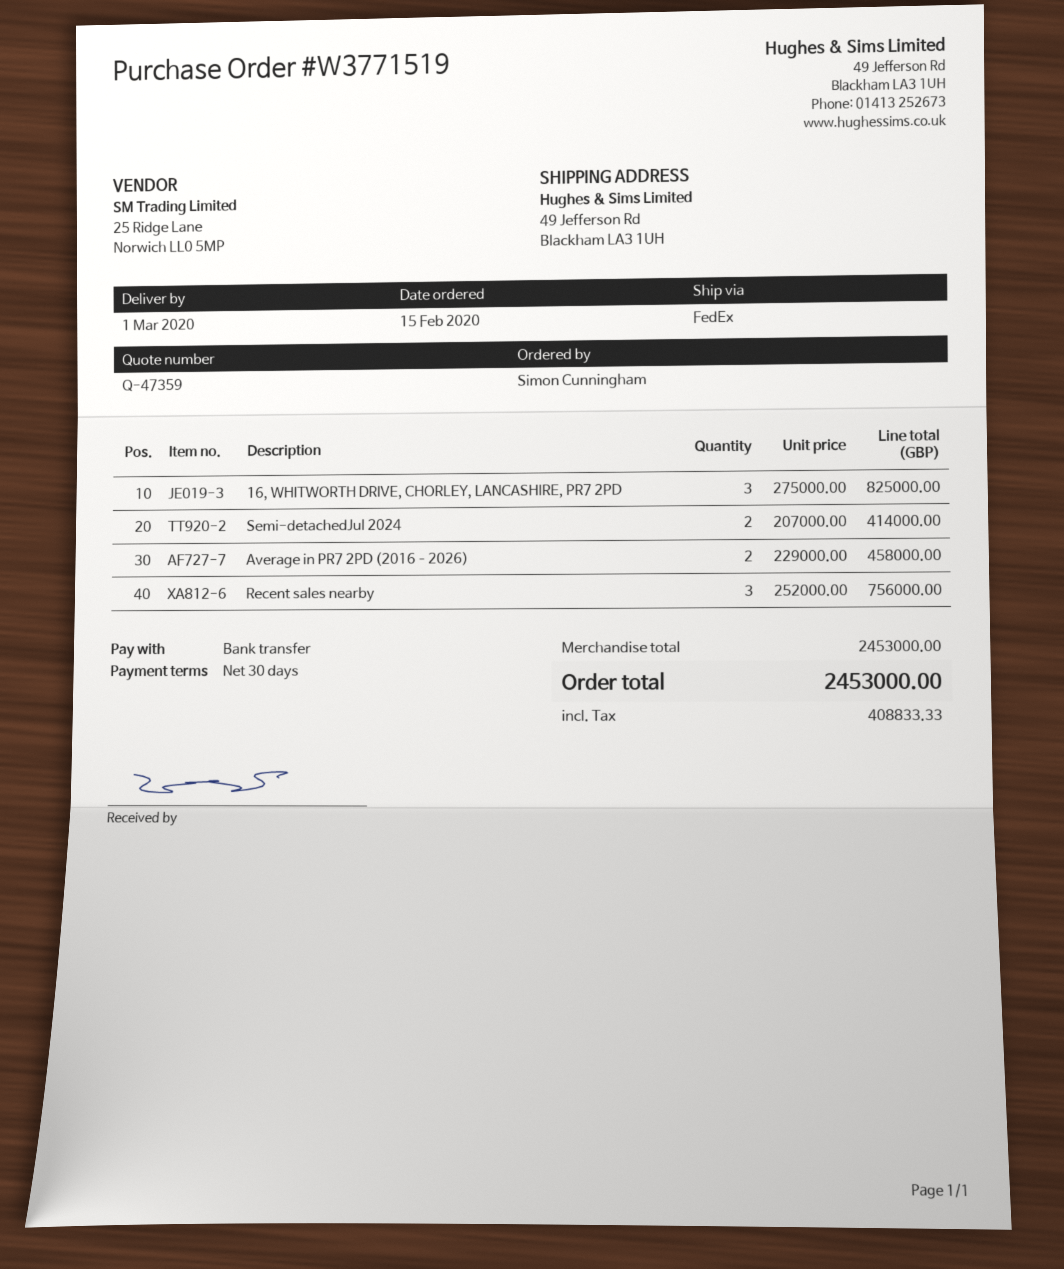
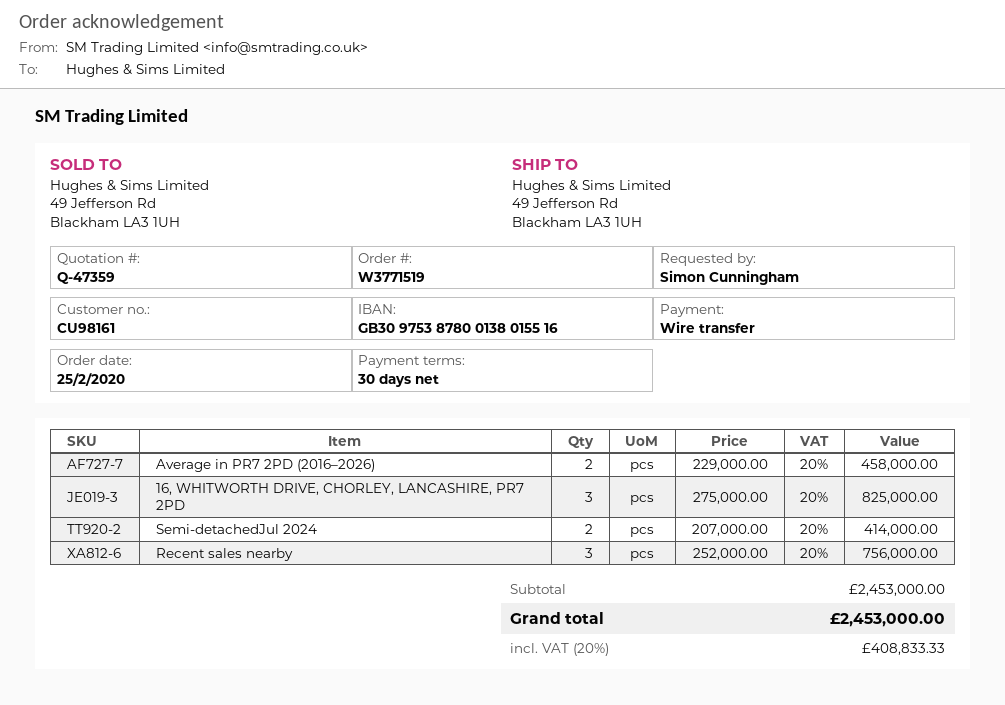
order date: 2020-02-15 -> 2020-02-25

